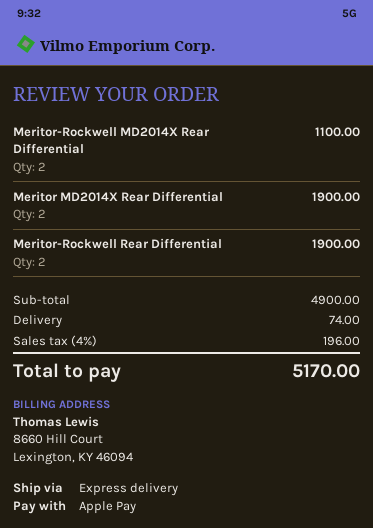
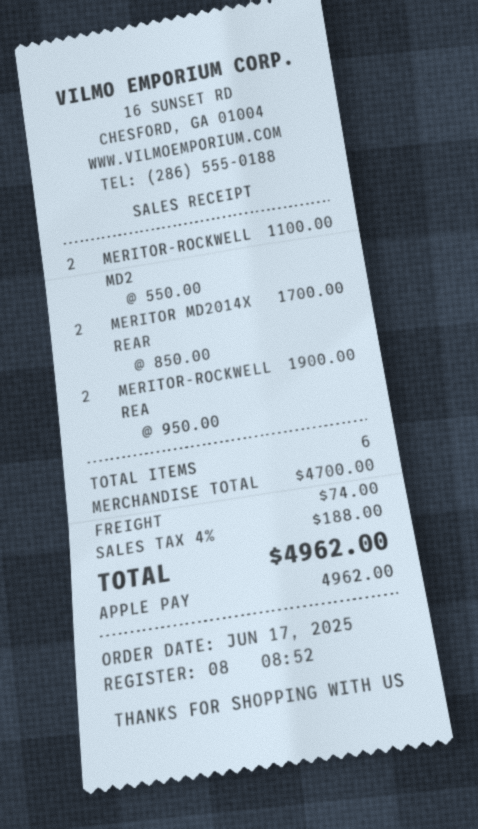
Meritor MD2014X Rear Differential: 2 for 1900.00 -> 2 for 1700.00
subtotal: 4900.00 -> 4700.00
tax: 4% = 196.00 -> 4% = 188.00
total: 5170.00 -> 4962.00

